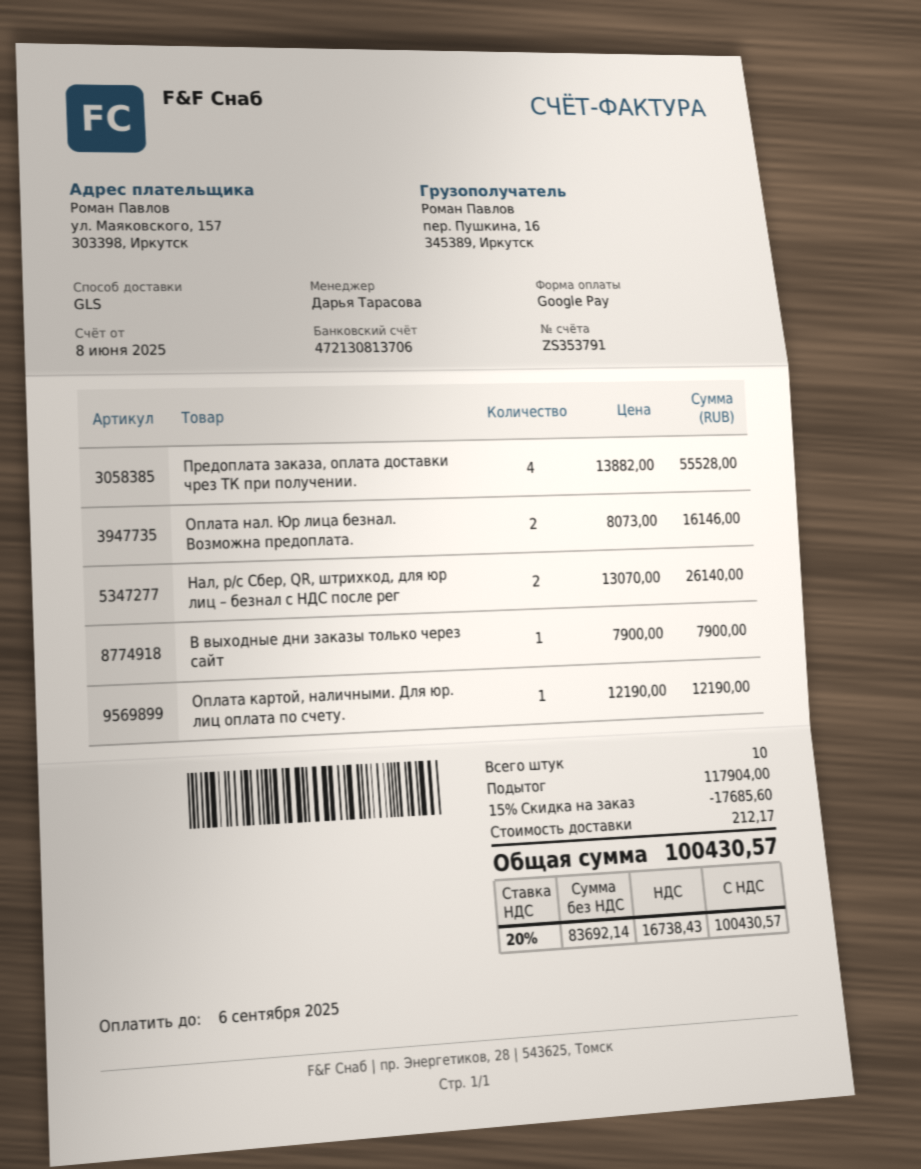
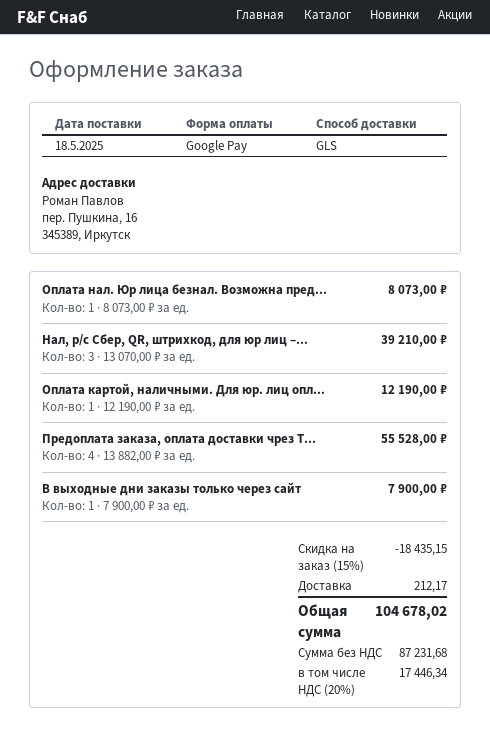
Оплата нал. Юр лица безнал. Возможна предоплата.: 2 x 8073.00 = 16146.00 -> 1 x 8073.00 = 8073.00
Нал, р/с Сбер, QR, штрихкод, для юр лиц – безнал с НДС после рег: 2 x 13070.00 = 26140.00 -> 3 x 13070.00 = 39210.00
discount: 15% = 17685.60 -> 15% = 18435.15
net: 83692.14 -> 87231.68
tax: 20% = 16738.43 -> 20% = 17446.34
total: 100430.57 -> 104678.02

